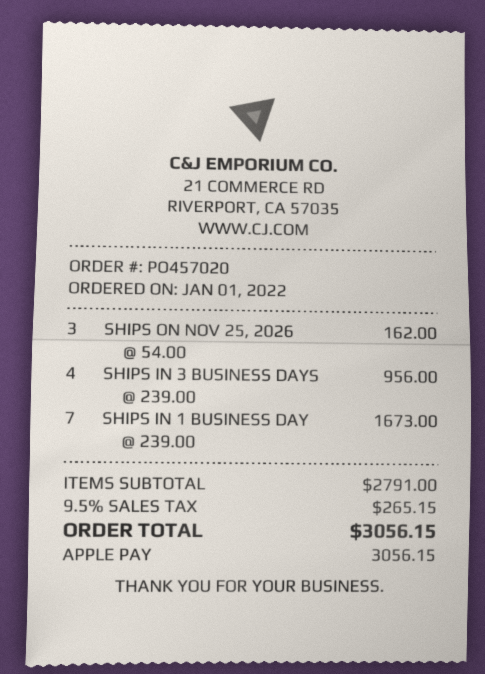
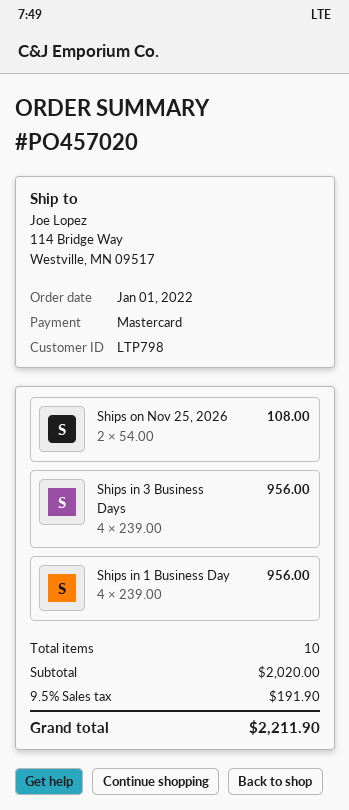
payment method: Apple Pay -> Mastercard
SHIPS ON NOV 25, 2026: 3 x 54.00 = 162.00 -> 2 x 54.00 = 108.00
SHIPS IN 1 BUSINESS DAY: 7 x 239.00 = 1673.00 -> 4 x 239.00 = 956.00
subtotal: 2791.00 -> 2020.00
tax: 9.5% = 265.15 -> 9.5% = 191.90
total: 3056.15 -> 2211.90

